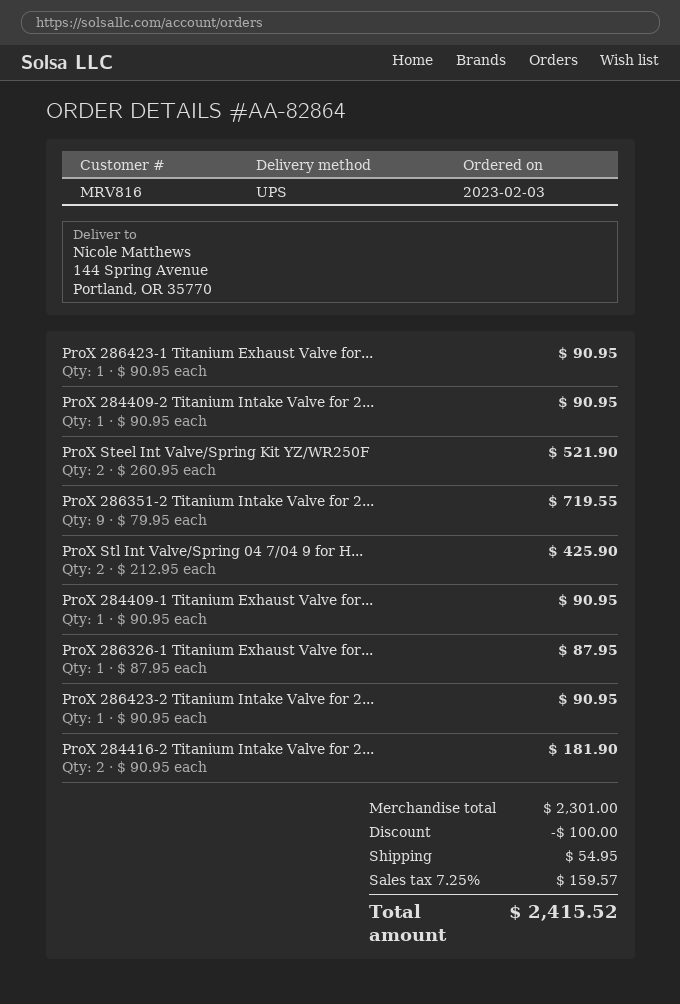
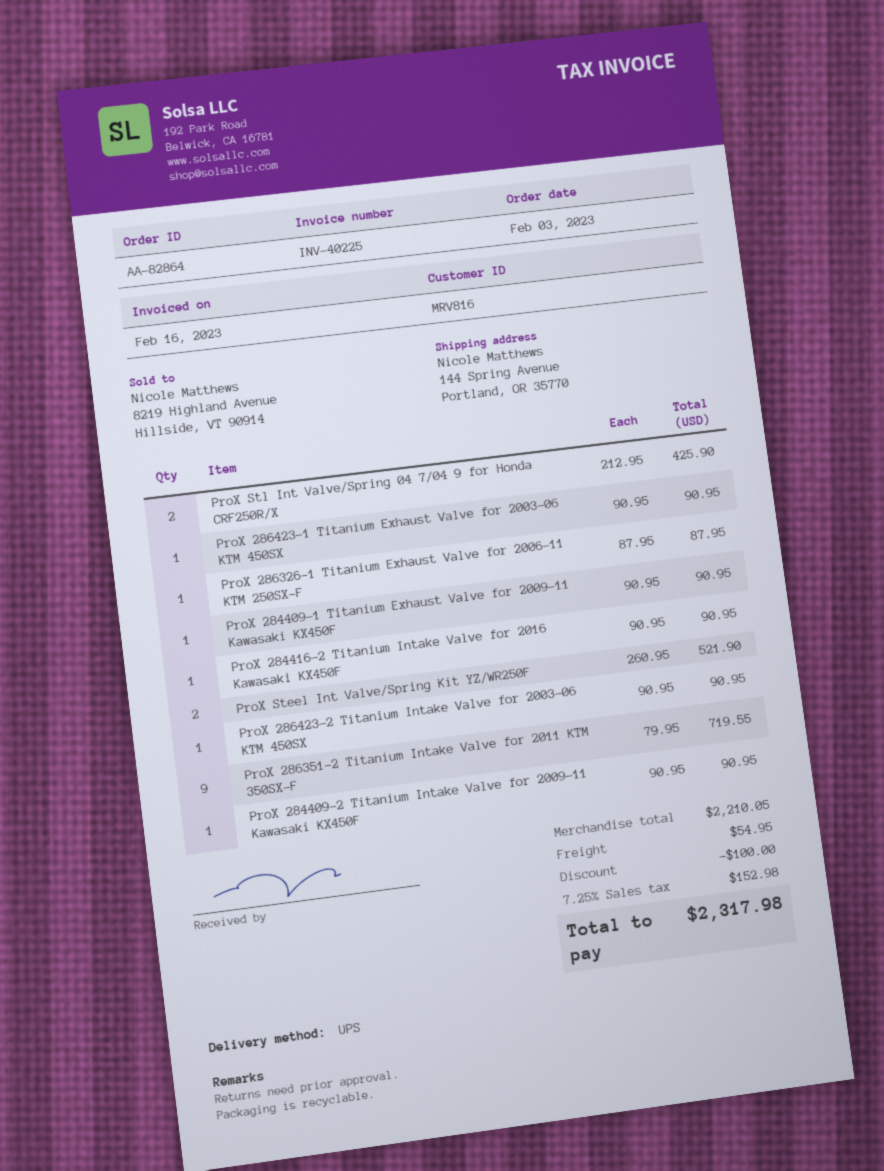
ProX 284416-2 Titanium Intake Valve for 2...: 2 x 90.95 = 181.90 -> 1 x 90.95 = 90.95
subtotal: 2301.00 -> 2210.05
tax: 7.25% = 159.57 -> 7.25% = 152.98
total: 2415.52 -> 2317.98

